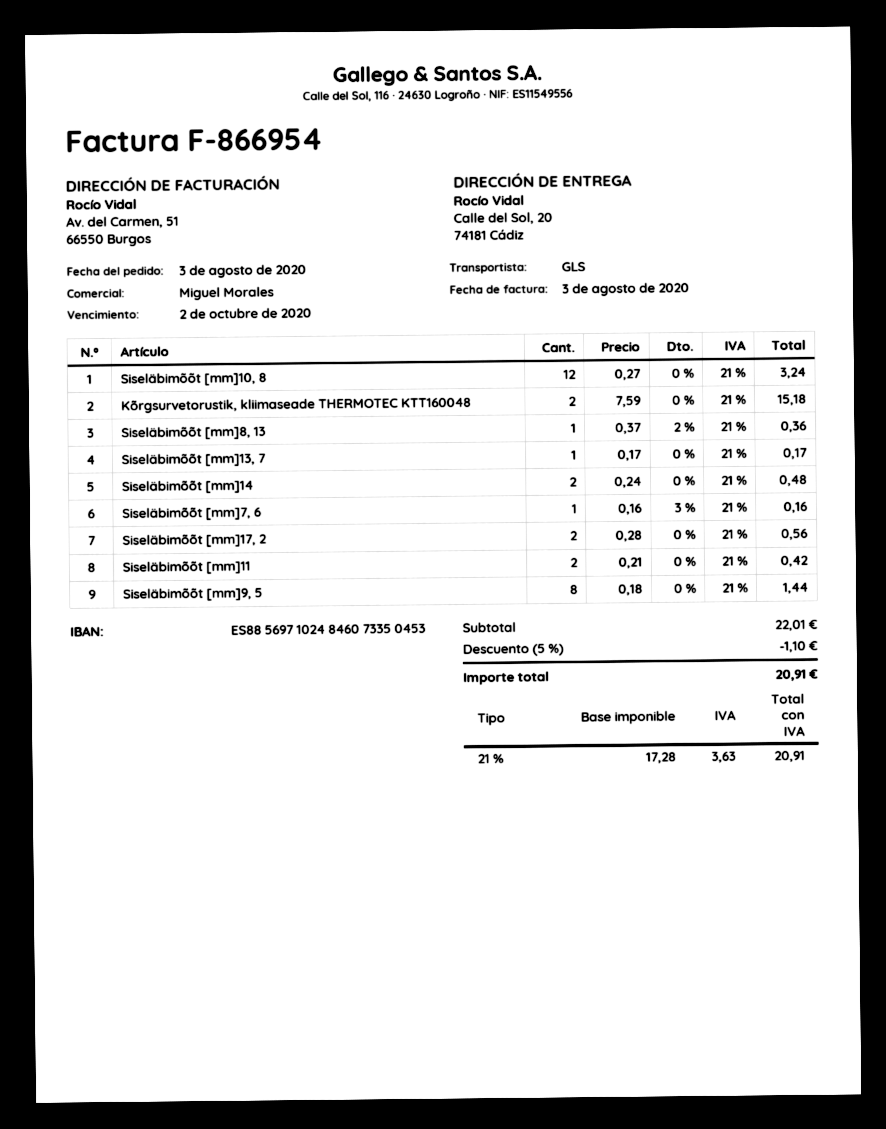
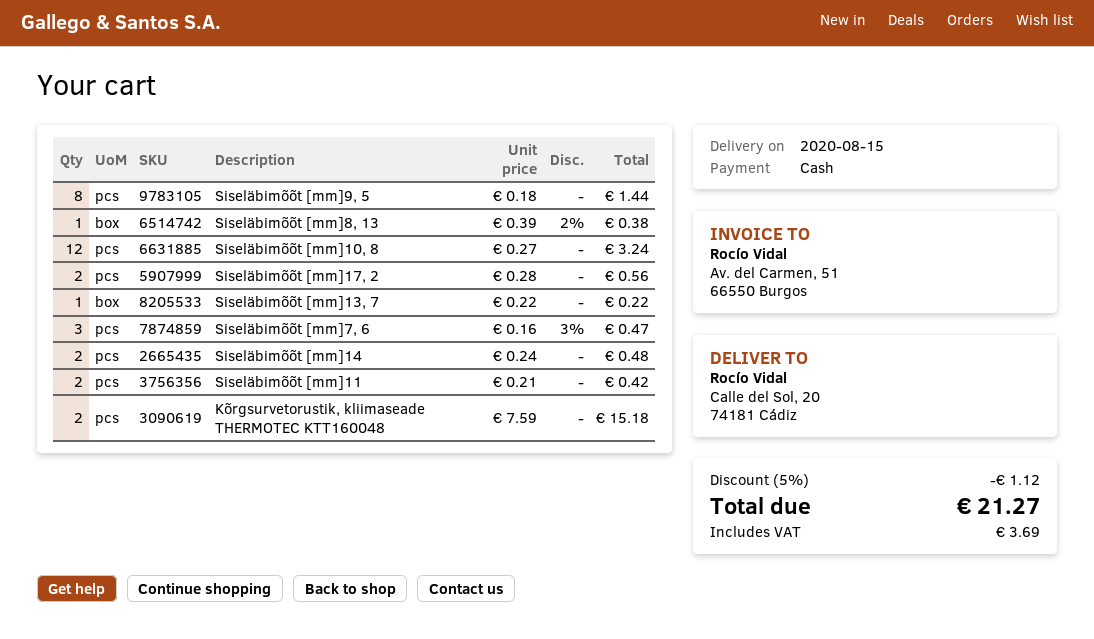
Siseläbimõõt [mm]8, 13: 1 x 0.37 - 2% = 0.36 -> 1 x 0.39 - 2% = 0.38
Siseläbimõõt [mm]13, 7: 1 x 0.17 = 0.17 -> 1 x 0.22 = 0.22
Siseläbimõõt [mm]7, 6: 1 x 0.16 - 3% = 0.16 -> 3 x 0.16 - 3% = 0.47
discount: 5% = 1.10 -> 5% = 1.12
tax: 3.63 -> 3.69
total: 20.91 -> 21.27

